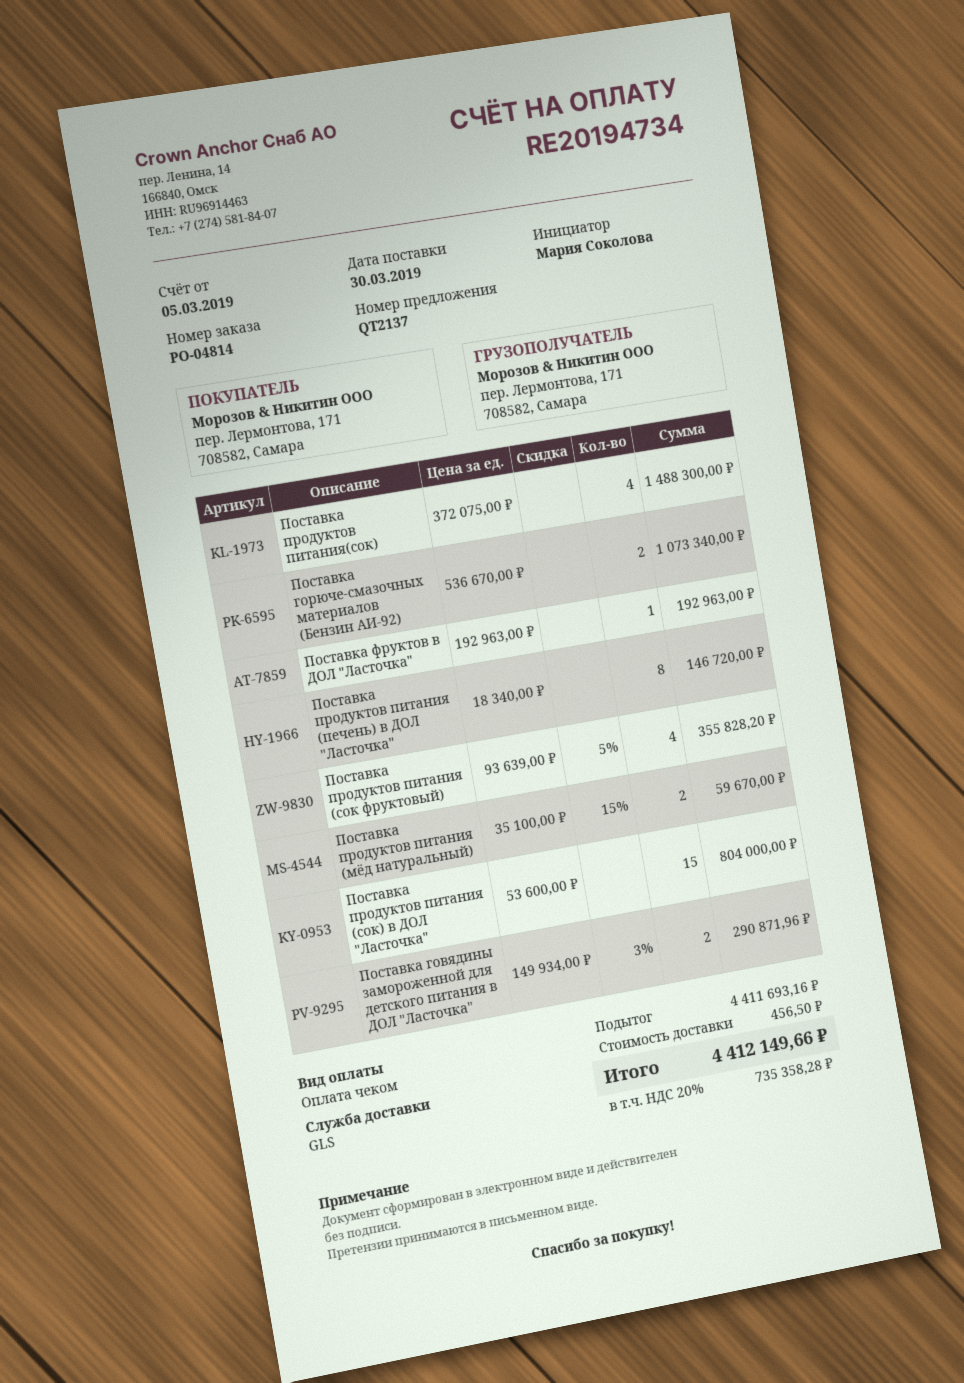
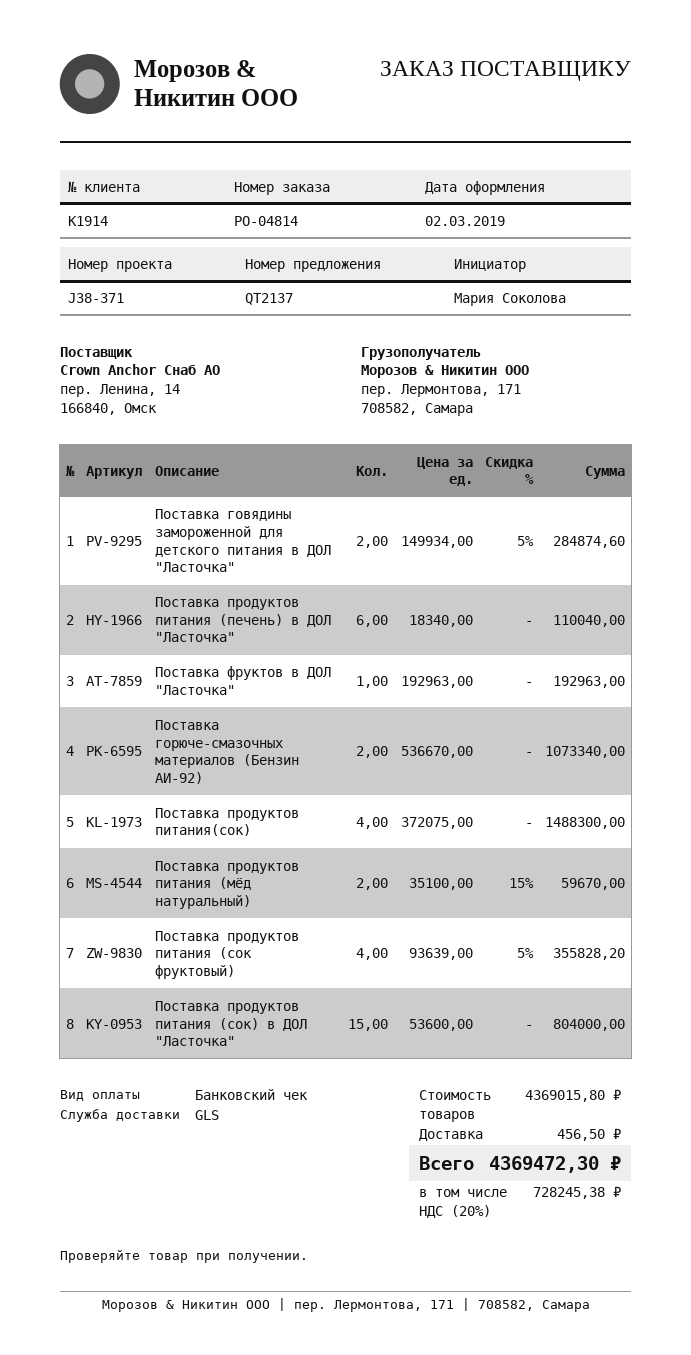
Поставка продуктов питания (печень) в ДОЛ "Ласточка": 8 x 18340.00 = 146720.00 -> 6 x 18340.00 = 110040.00
Поставка говядины замороженной для детского питания в ДОЛ "Ласточка": 2 x 149934.00 - 3% = 290871.96 -> 2 x 149934.00 - 5% = 284874.60
subtotal: 4411693.16 -> 4369015.80
tax: 20% = 735358.28 -> 20% = 728245.38
total: 4412149.66 -> 4369472.30

